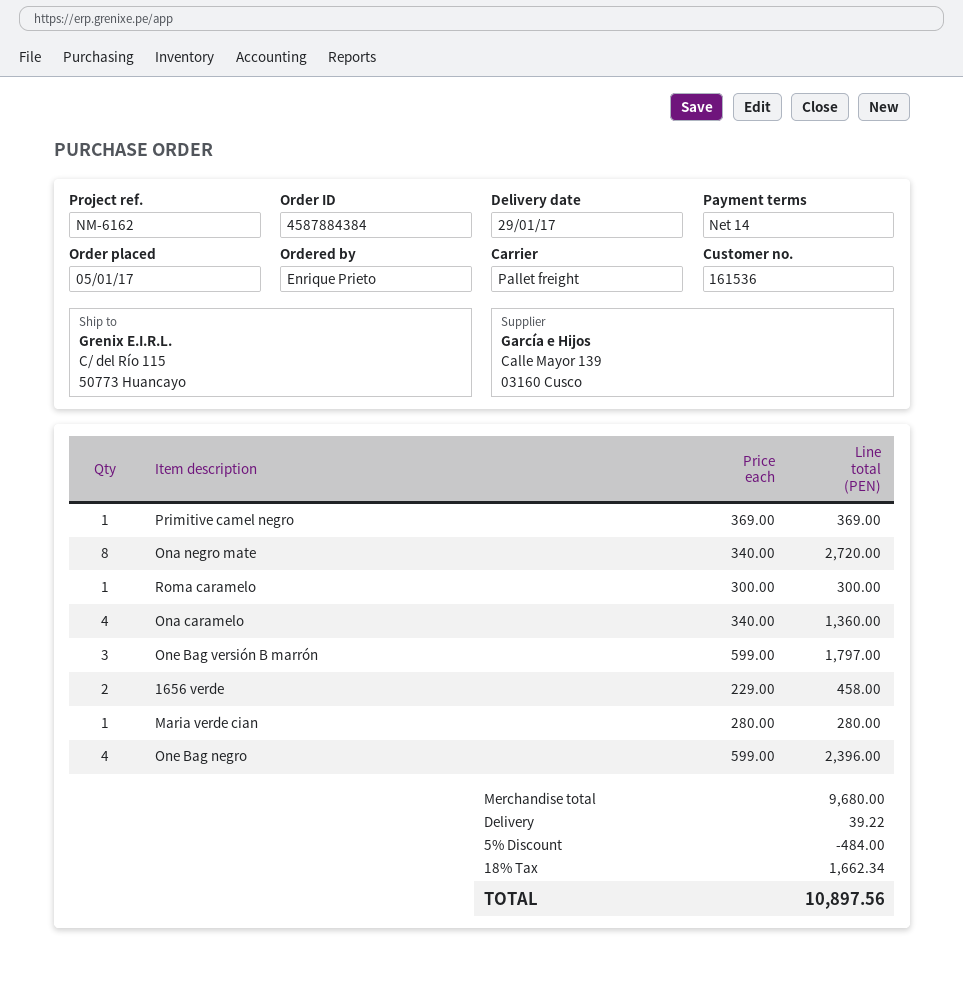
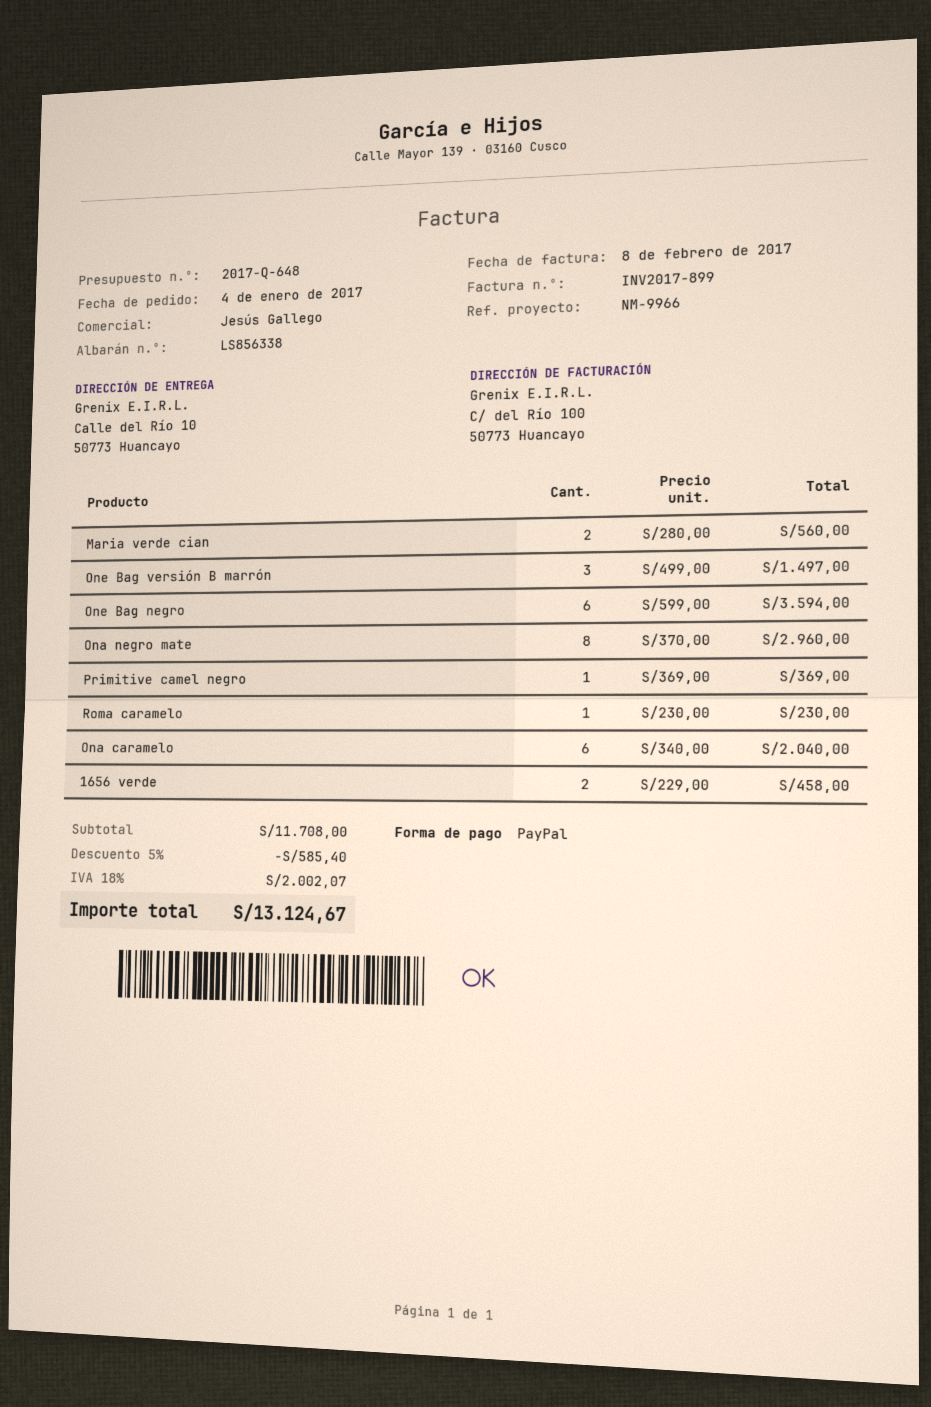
order date: 2017-01-05 -> 2017-01-04
reference: NM-6162 -> NM-9966
ship to: C/ del Río 115, 50773 Huancayo -> Calle del Río 10, 50773 Huancayo
Ona negro mate: 8 x 340.00 = 2720.00 -> 8 x 370.00 = 2960.00
Roma caramelo: 1 x 300.00 = 300.00 -> 1 x 230.00 = 230.00
Ona caramelo: 4 x 340.00 = 1360.00 -> 6 x 340.00 = 2040.00
One Bag versión B marrón: 3 x 599.00 = 1797.00 -> 3 x 499.00 = 1497.00
Maria verde cian: 1 x 280.00 = 280.00 -> 2 x 280.00 = 560.00
One Bag negro: 4 x 599.00 = 2396.00 -> 6 x 599.00 = 3594.00
subtotal: 9680.00 -> 11708.00
discount: 5% = 484.00 -> 5% = 585.40
shipping: 39.22 -> none
tax: 18% = 1662.34 -> 18% = 2002.07
total: 10897.56 -> 13124.67

